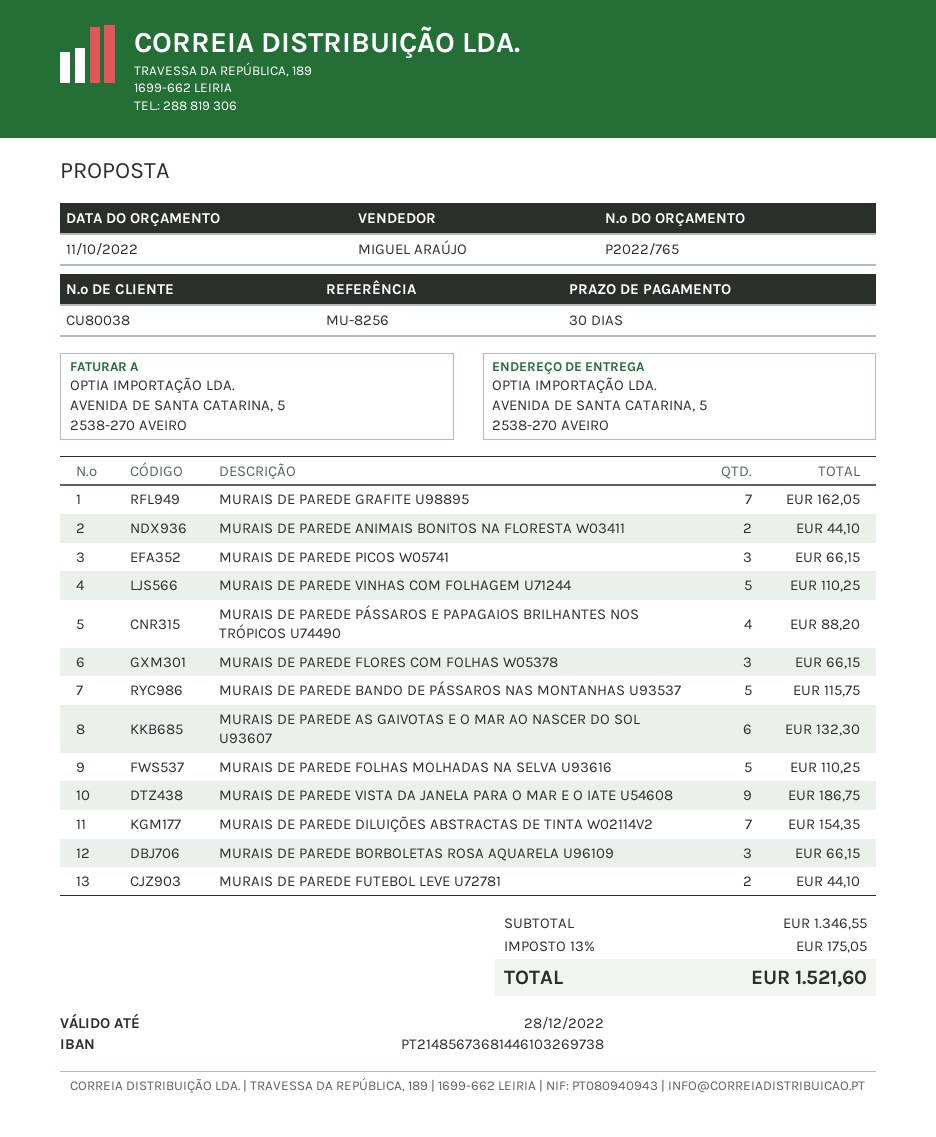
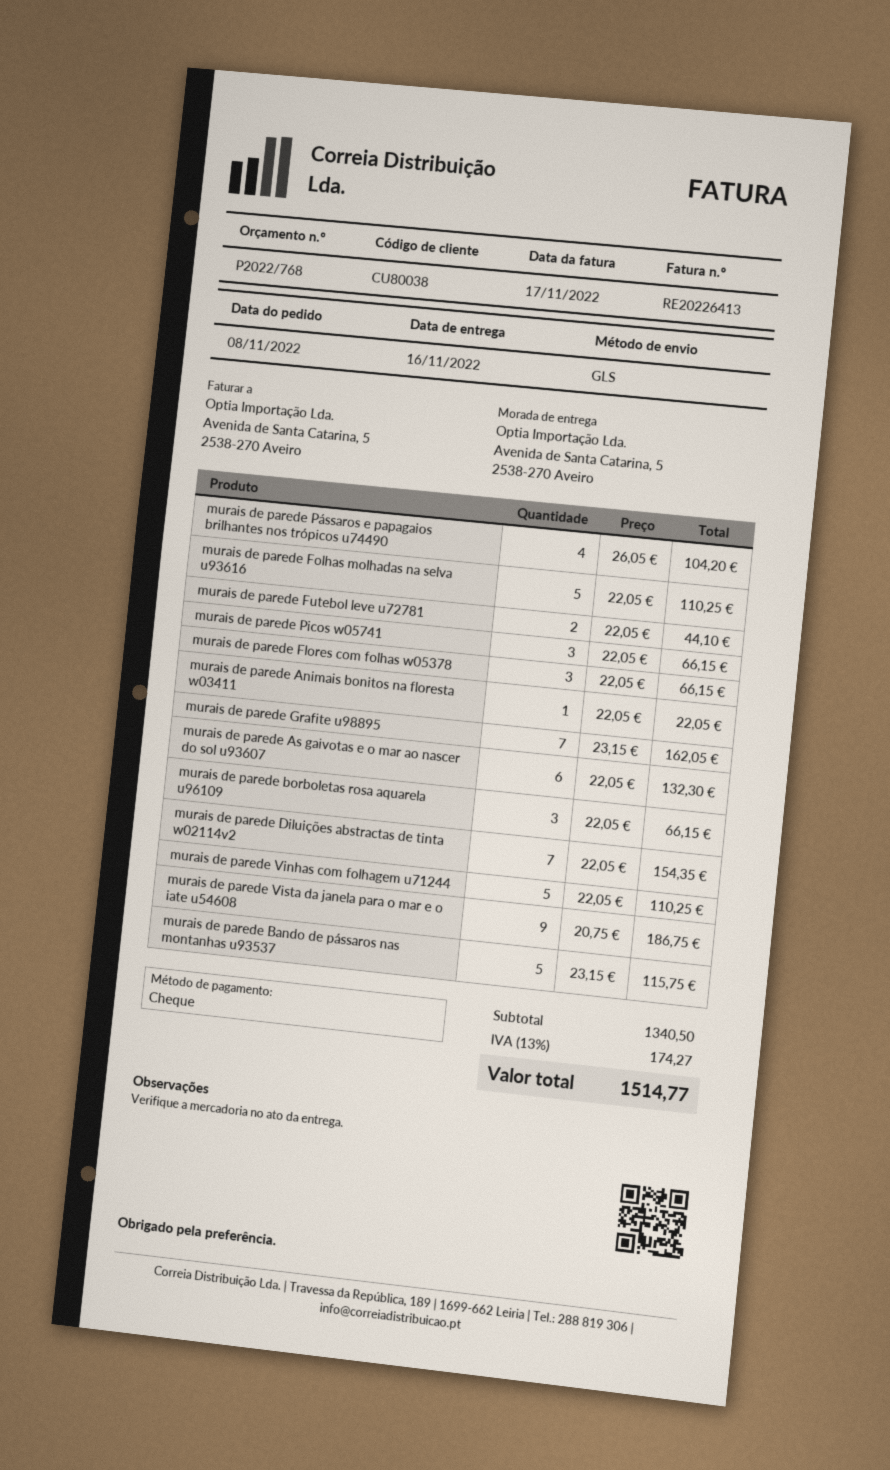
quote number: P2022/765 -> P2022/768
MURAIS DE PAREDE ANIMAIS BONITOS NA FLORESTA W03411: 2 for 44.10 -> 1 for 22.05
MURAIS DE PAREDE PÁSSAROS E PAPAGAIOS BRILHANTES NOS TRÓPICOS U74490: 4 for 88.20 -> 4 for 104.20
subtotal: 1346.55 -> 1340.50
tax: 13% = 175.05 -> 13% = 174.27
total: 1521.60 -> 1514.77

